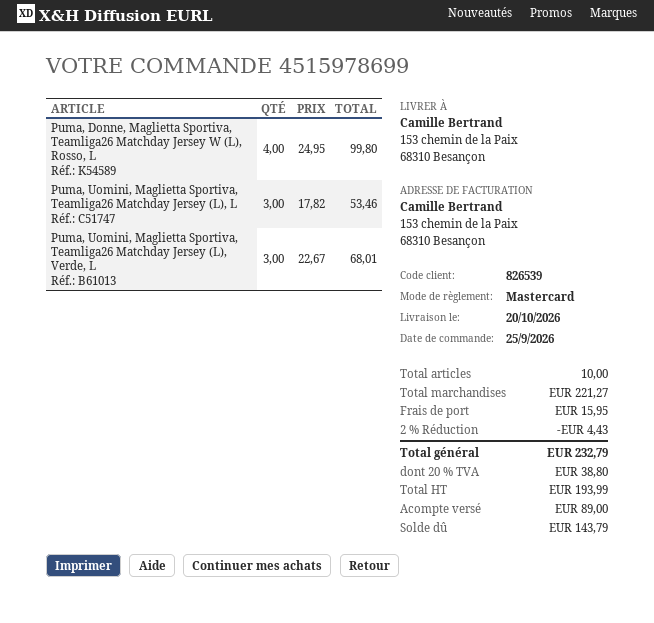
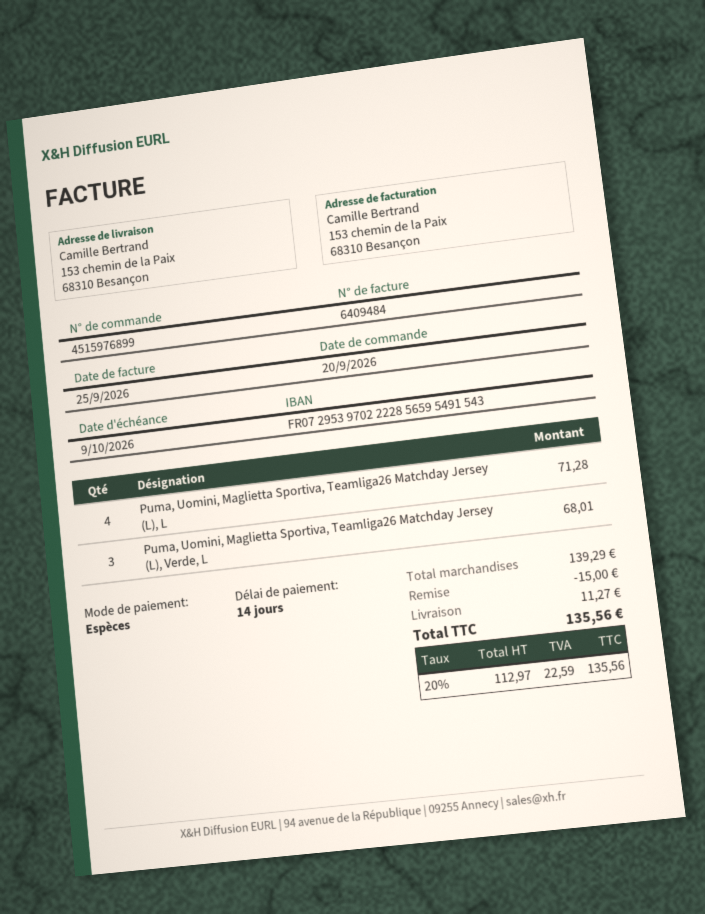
order number: 4515978699 -> 4515976899
order date: 2026-09-25 -> 2026-09-20
payment method: Mastercard -> cash
Puma, Donne, Maglietta Sportiva, Teamliga26 Matchday Jersey W (L), Rosso, L: 4 for 99.80 -> none
Puma, Uomini, Maglietta Sportiva, Teamliga26 Matchday Jersey (L), L: 3 for 53.46 -> 4 for 71.28
subtotal: 221.27 -> 139.29
discount: 4.43 -> 15.00
shipping: 15.95 -> 11.27
net: 193.99 -> 112.97
tax: 20% = 38.80 -> 20% = 22.59
total: 232.79 -> 135.56

